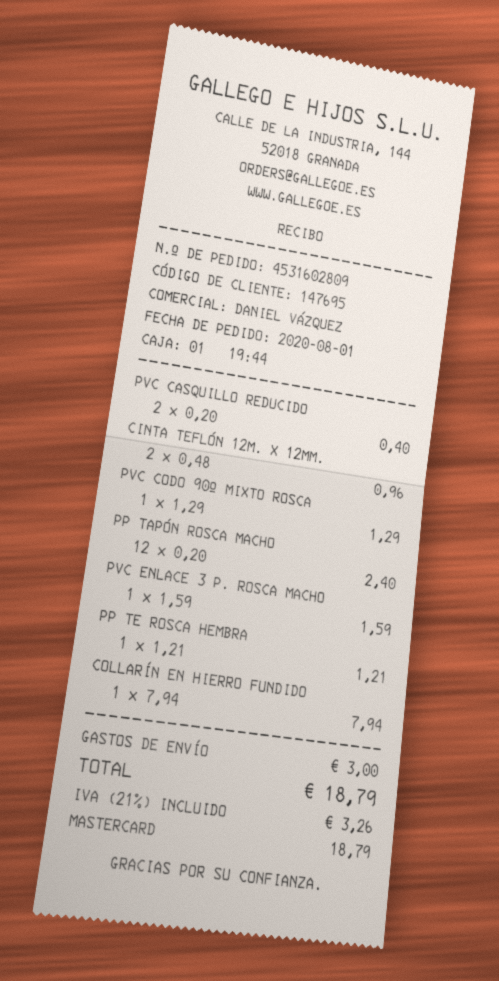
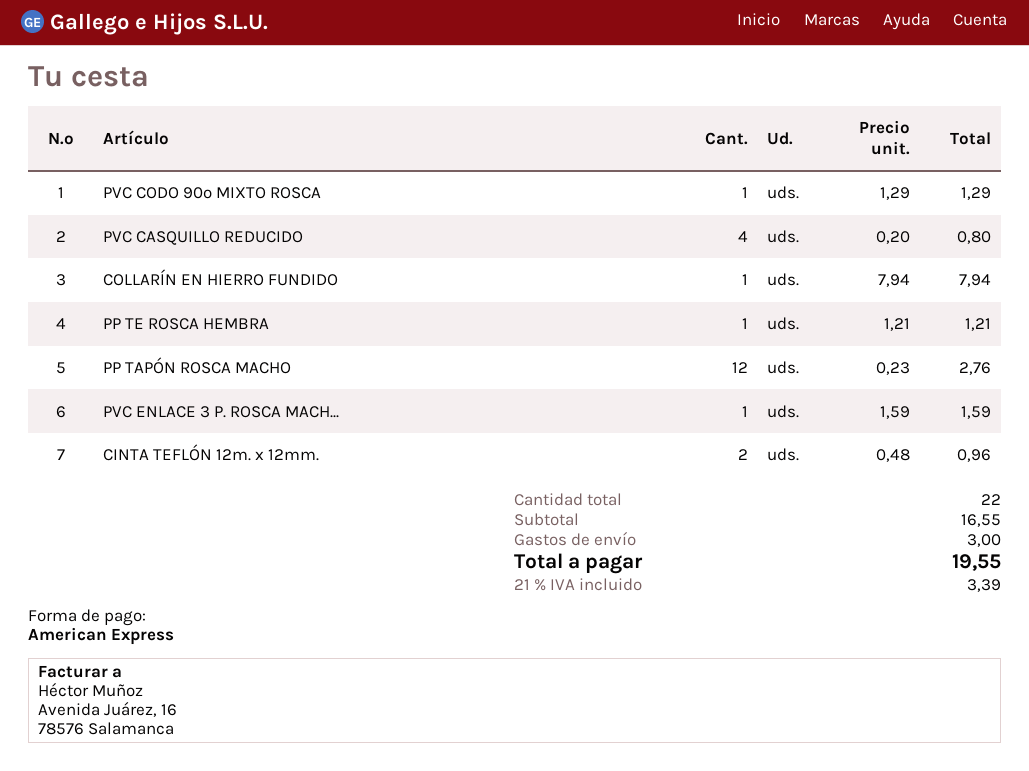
payment method: Mastercard -> American Express
PVC CASQUILLO REDUCIDO: 2 x 0.20 = 0.40 -> 4 x 0.20 = 0.80
PP TAPÓN ROSCA MACHO: 12 x 0.20 = 2.40 -> 12 x 0.23 = 2.76
tax: 21% = 3.26 -> 21% = 3.39
total: 18.79 -> 19.55

